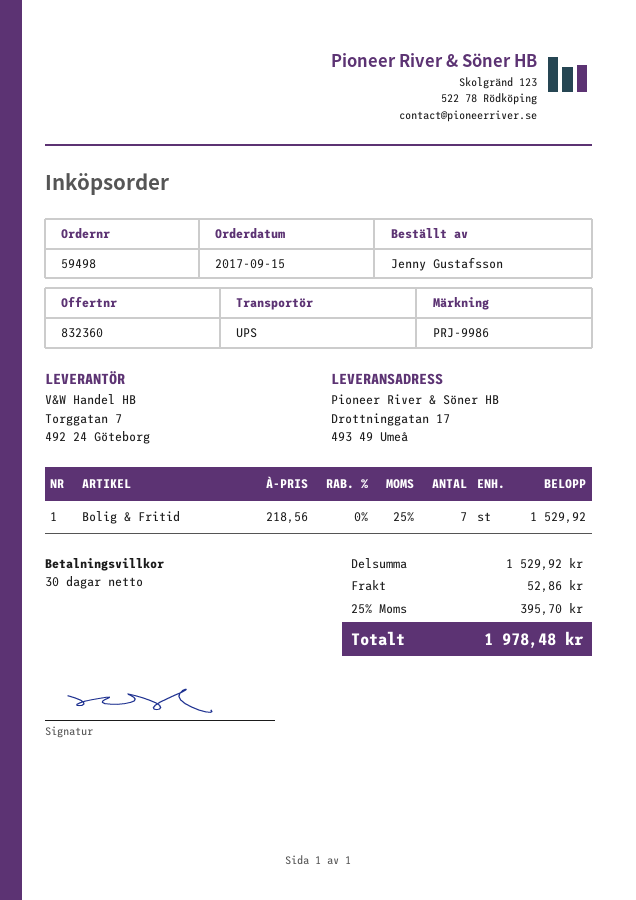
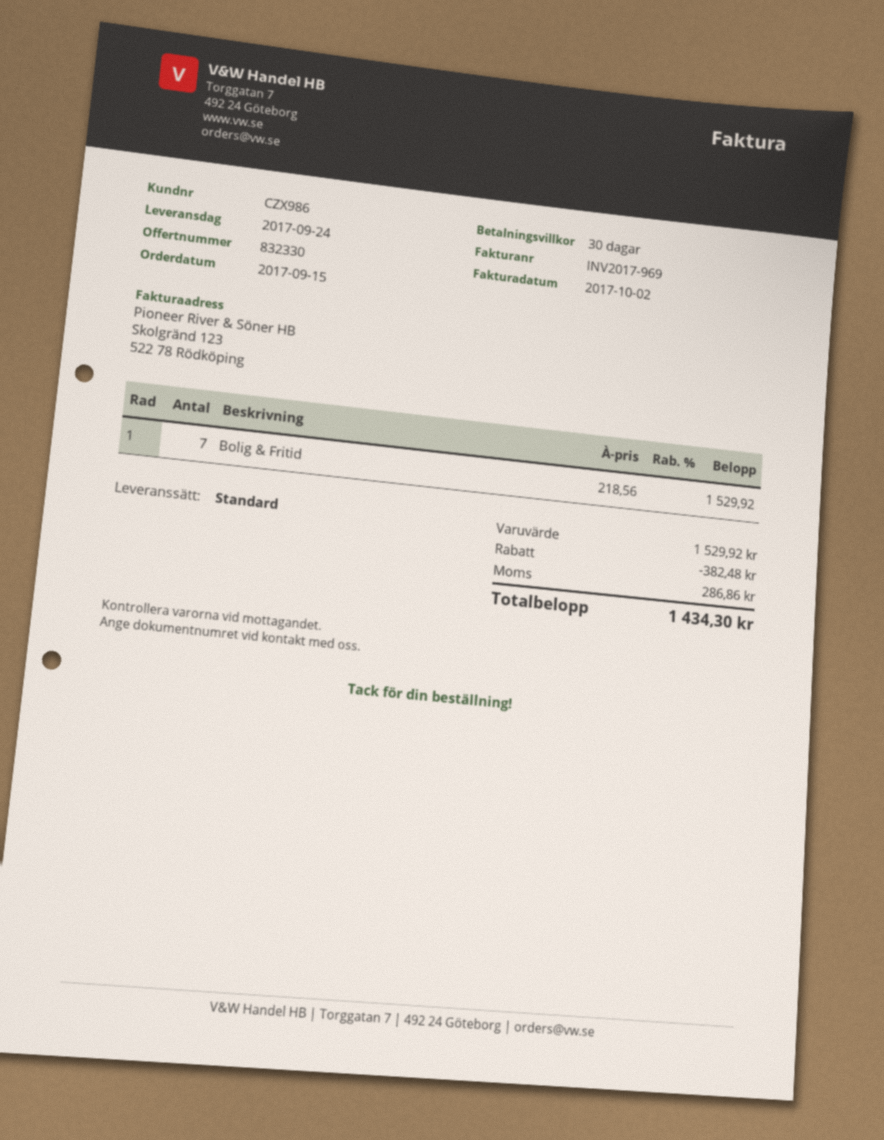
quote number: 832360 -> 832330
shipping method: UPS -> standard
discount: none -> 382.48
shipping: 52.86 -> none
tax: 395.70 -> 286.86
total: 1978.48 -> 1434.30

